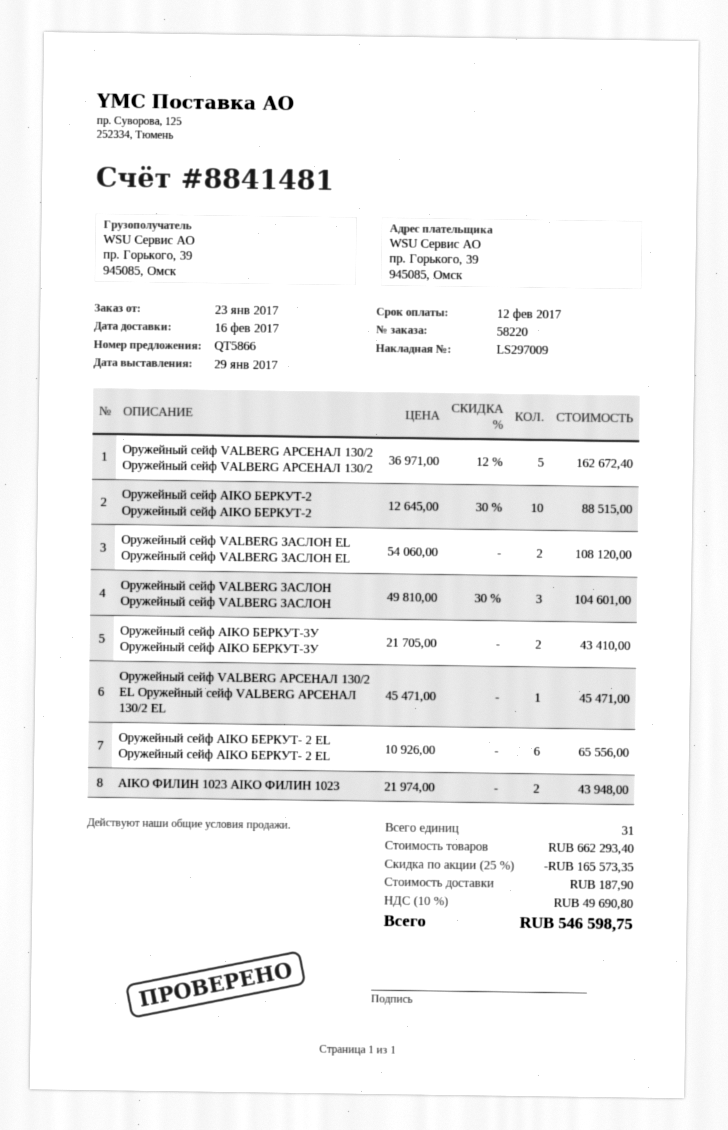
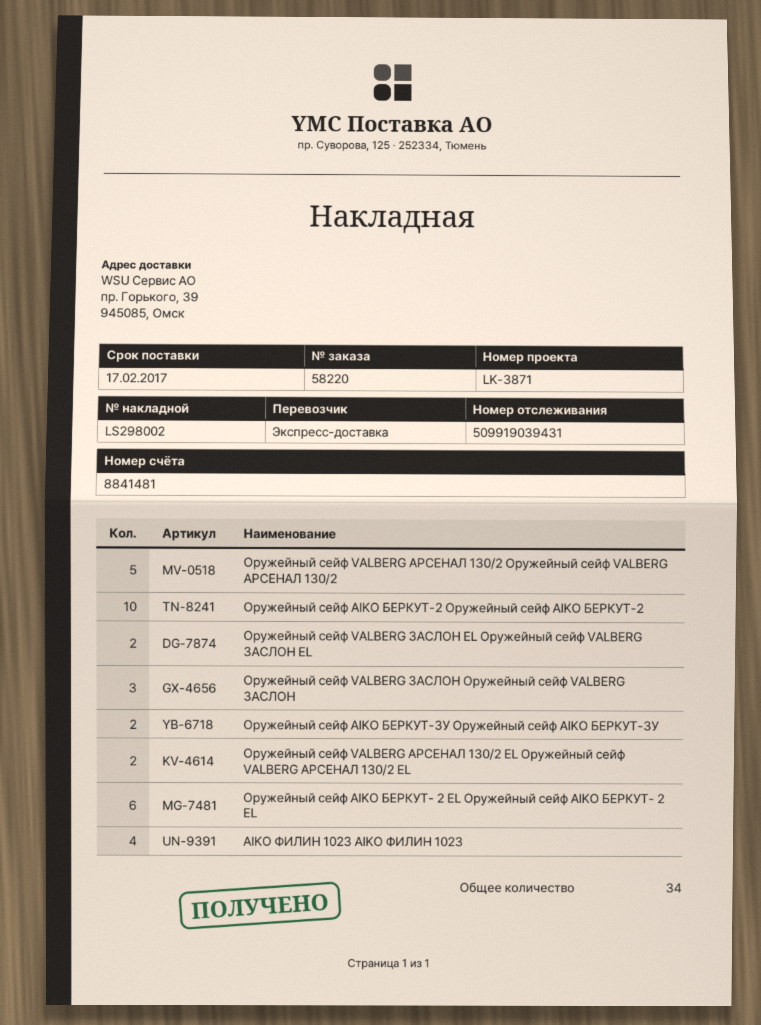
delivery note number: LS297009 -> LS298002
delivery date: 2017-02-16 -> 2017-02-17
Оружейный сейф VALBERG АРСЕНАЛ 130/2 EL Оружейный сейф VALBERG АРСЕНАЛ 130/2 EL: 1 -> 2
AIKO ФИЛИН 1023 AIKO ФИЛИН 1023: 2 -> 4
total quantity: 31 -> 34

